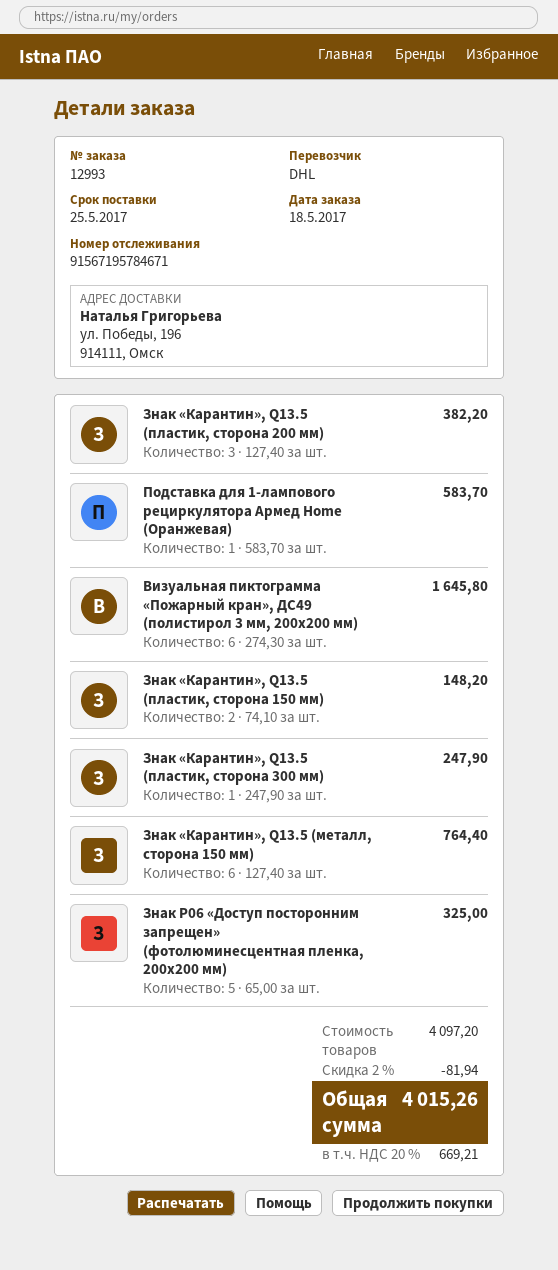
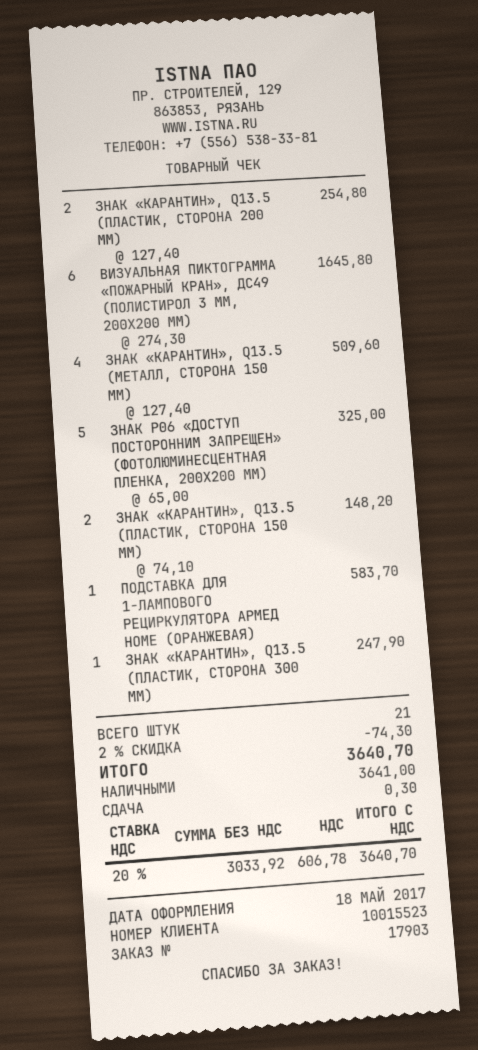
order number: 12993 -> 17903
Знак «Карантин», Q13.5 (пластик, сторона 200 мм): 3 x 127.40 = 382.20 -> 2 x 127.40 = 254.80
Знак «Карантин», Q13.5 (металл, сторона 150 мм): 6 x 127.40 = 764.40 -> 4 x 127.40 = 509.60
discount: 2% = 81.94 -> 2% = 74.30
tax: 20% = 669.21 -> 20% = 606.78
total: 4015.26 -> 3640.70

